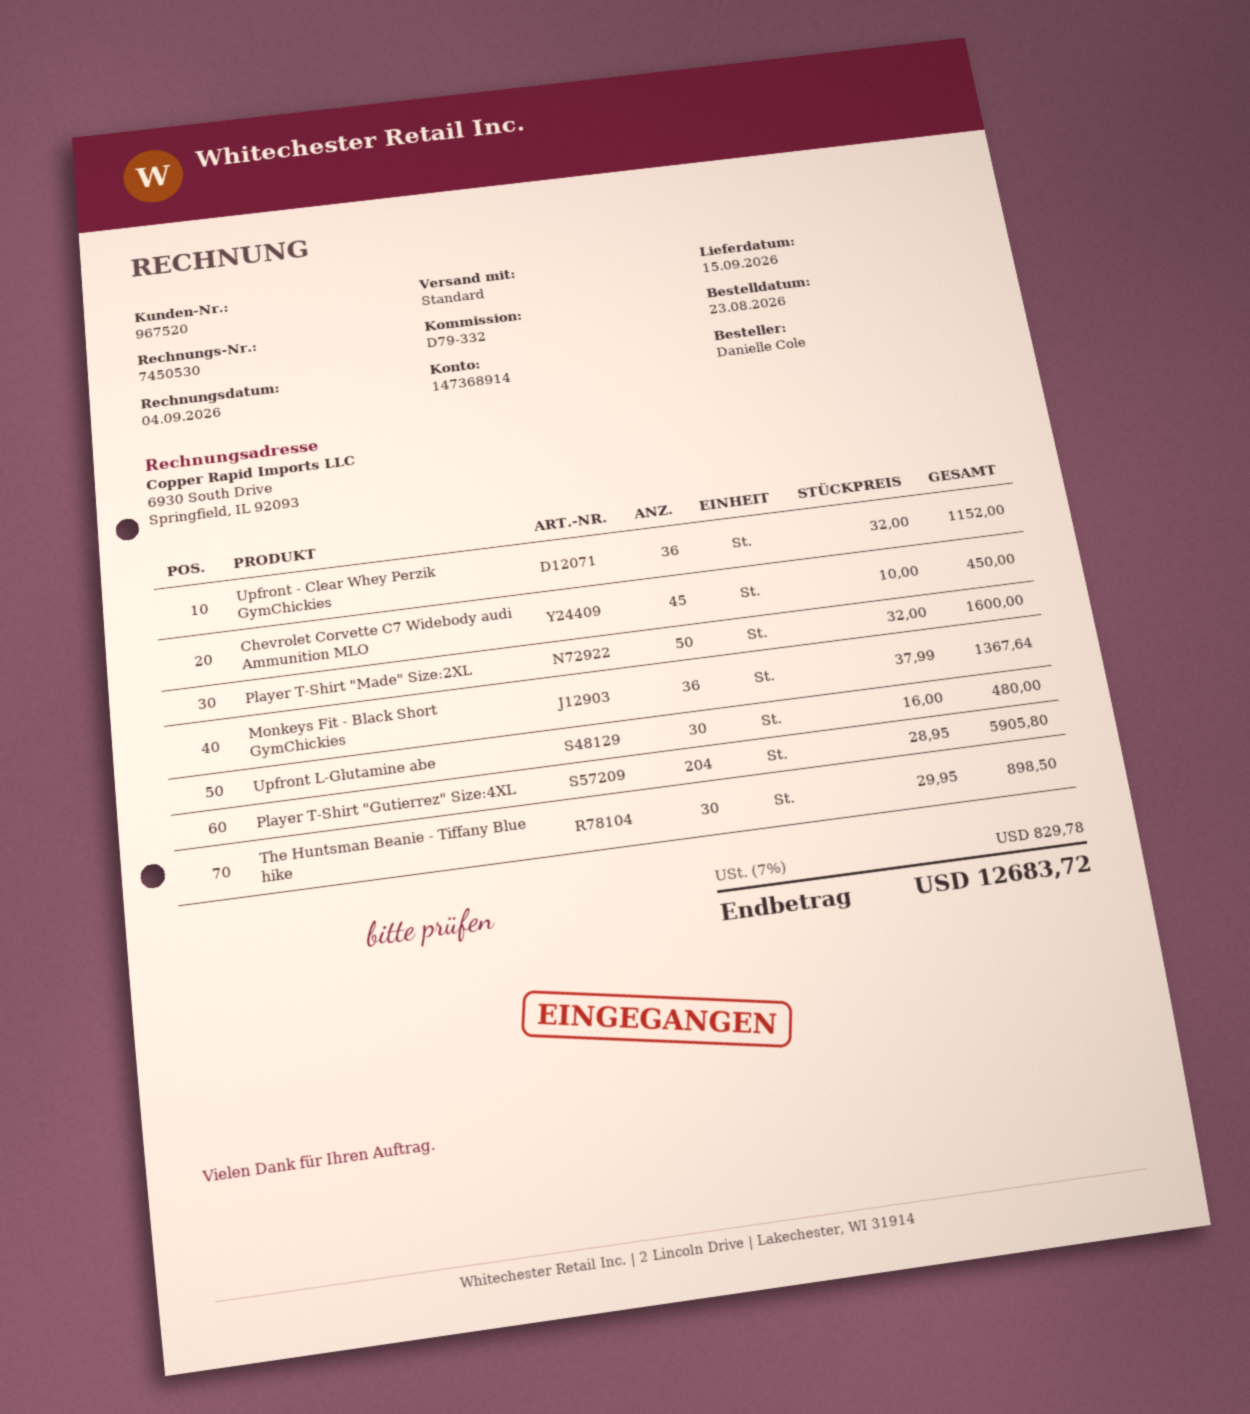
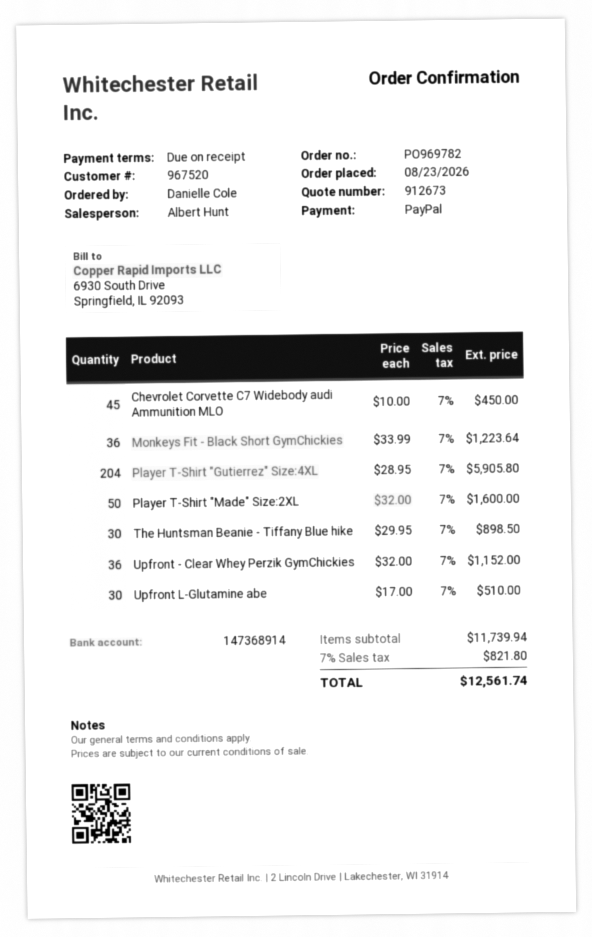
Monkeys Fit - Black Short GymChickies: 36 x 37.99 = 1367.64 -> 36 x 33.99 = 1223.64
Upfront L-Glutamine abe: 30 x 16.00 = 480.00 -> 30 x 17.00 = 510.00
tax: 7% = 829.78 -> 7% = 821.80
total: 12683.72 -> 12561.74

